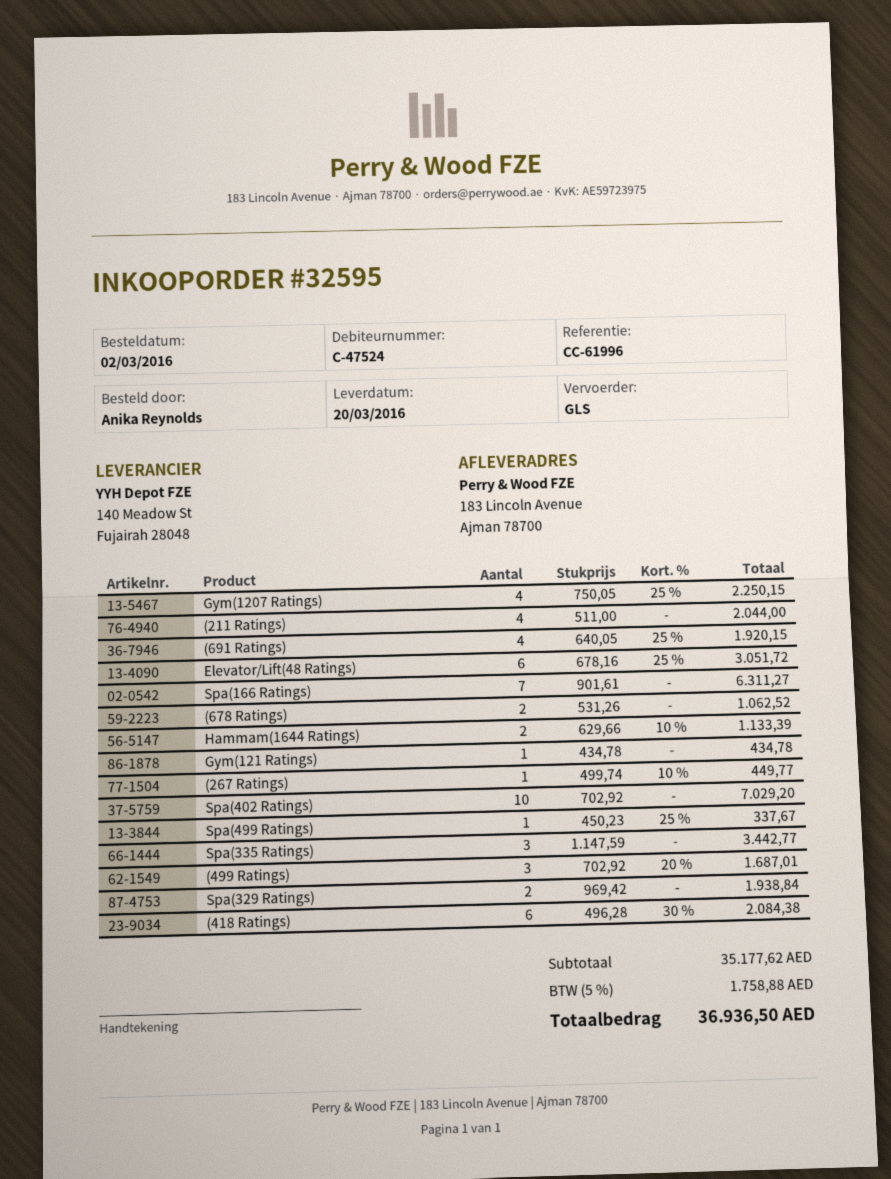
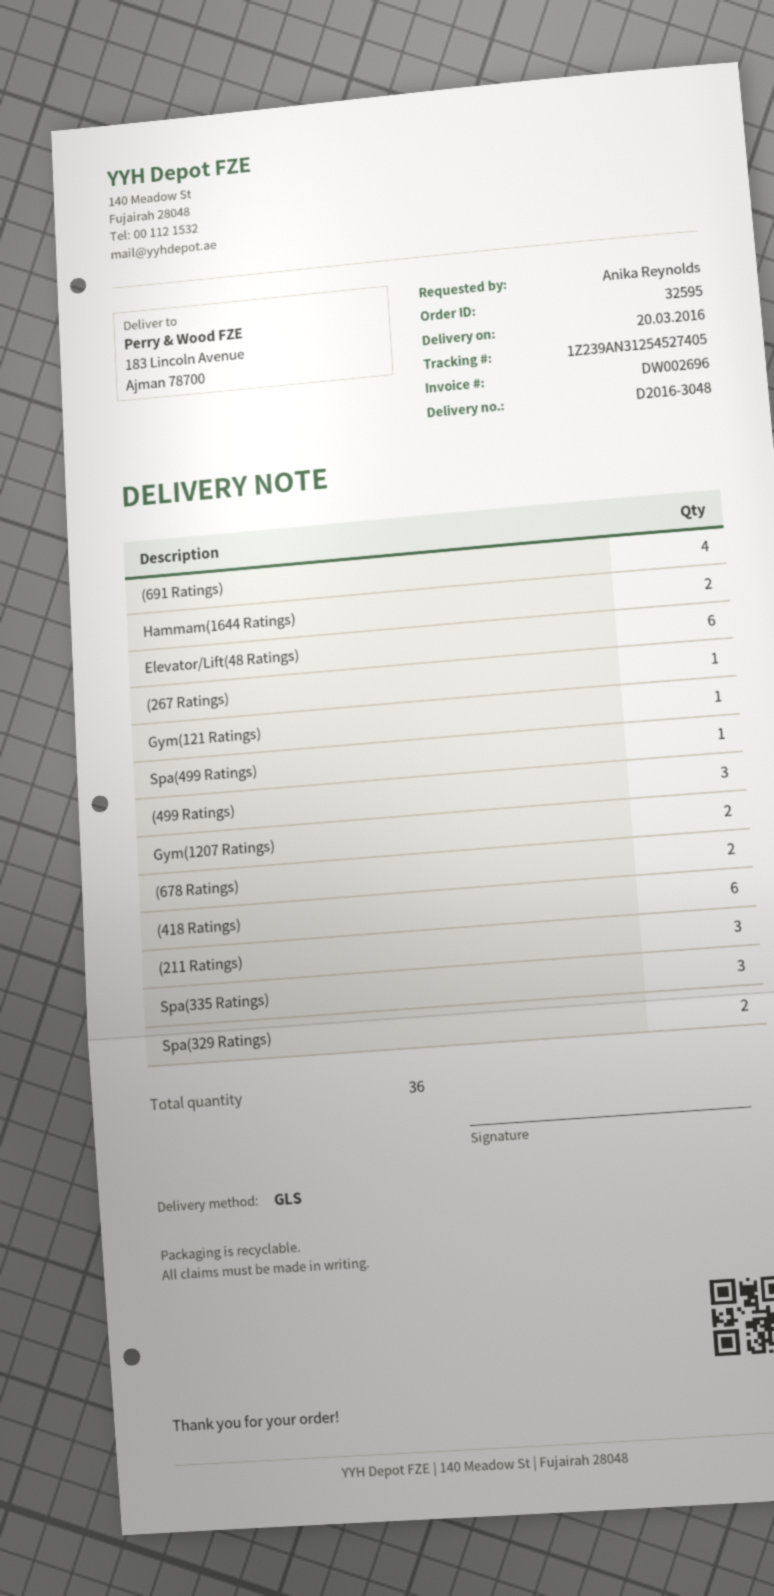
Gym(1207 Ratings): 4 -> 2
(211 Ratings): 4 -> 3
Spa(166 Ratings): 7 -> none
Spa(402 Ratings): 10 -> none

